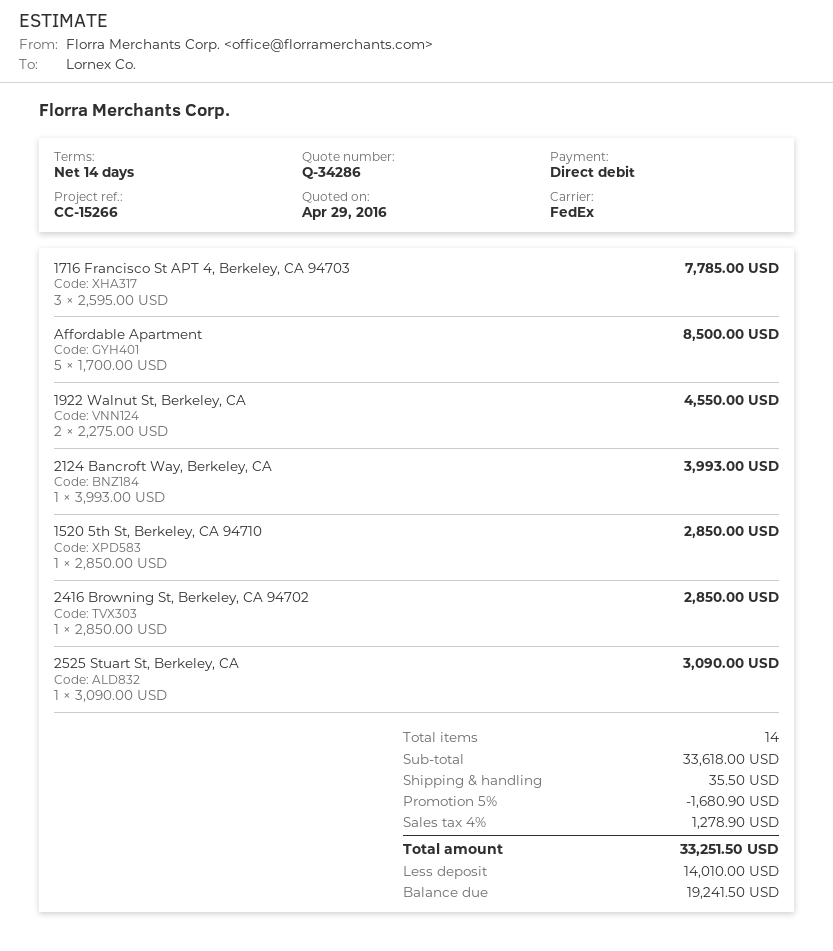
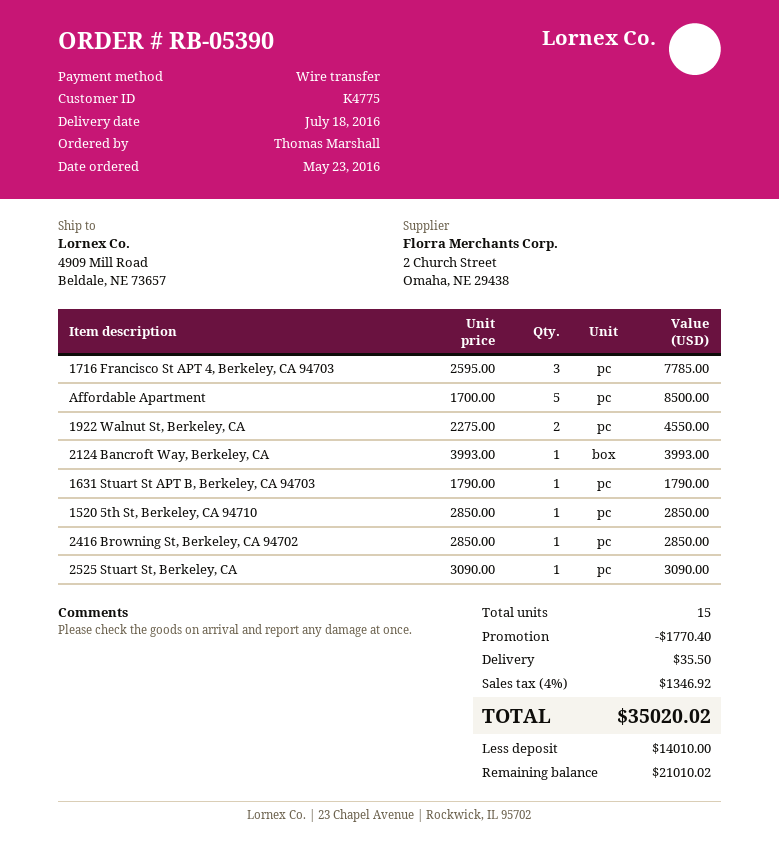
payment method: direct debit -> bank transfer
1631 Stuart St APT B, Berkeley, CA 94703: none -> 1 x 1790.00 = 1790.00
total quantity: 14 -> 15
discount: 1680.90 -> 1770.40
tax: 4% = 1278.90 -> 4% = 1346.92
total: 33251.50 -> 35020.02
balance: 19241.50 -> 21010.02

